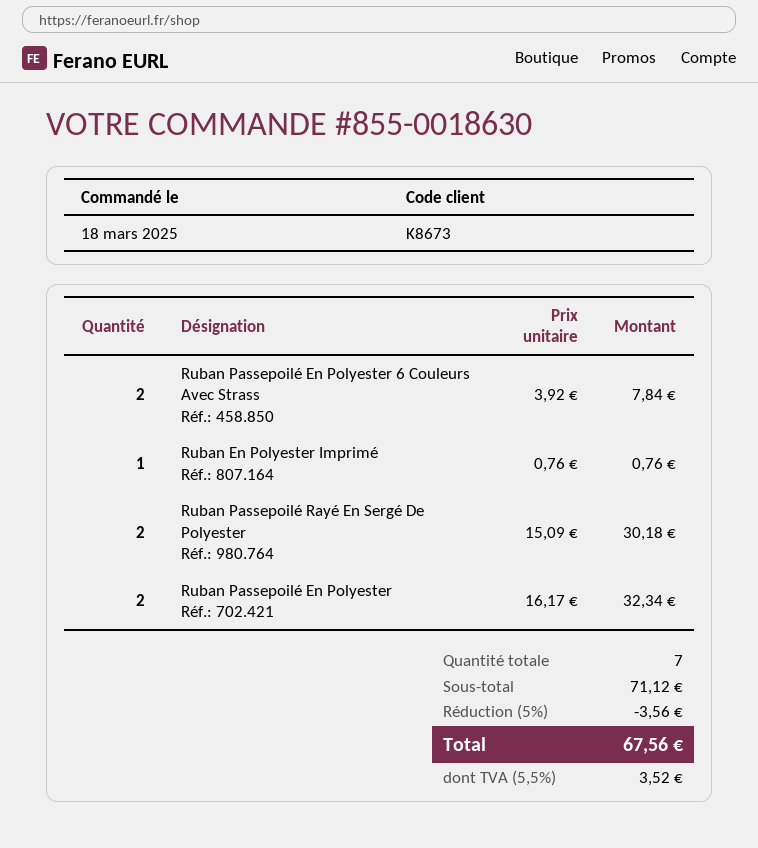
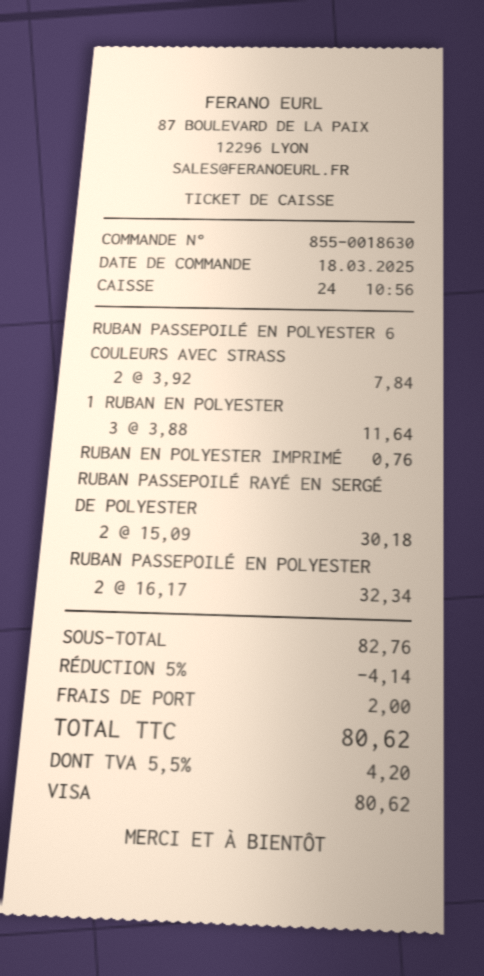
1 RUBAN EN POLYESTER: none -> 3 x 3.88 = 11.64
subtotal: 71.12 -> 82.76
discount: 5% = 3.56 -> 5% = 4.14
shipping: none -> 2.00
tax: 5.5% = 3.52 -> 5.5% = 4.20
total: 67.56 -> 80.62

